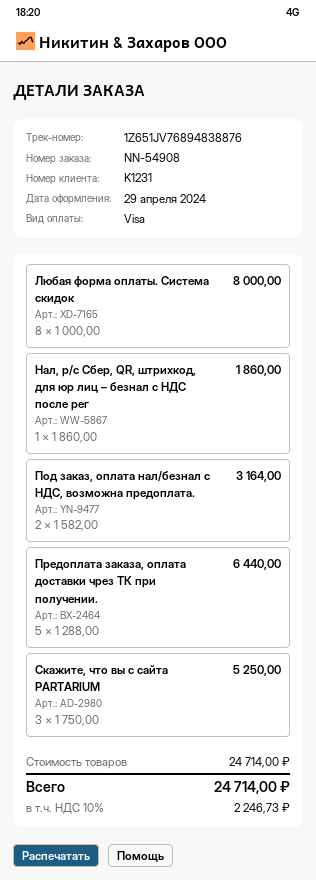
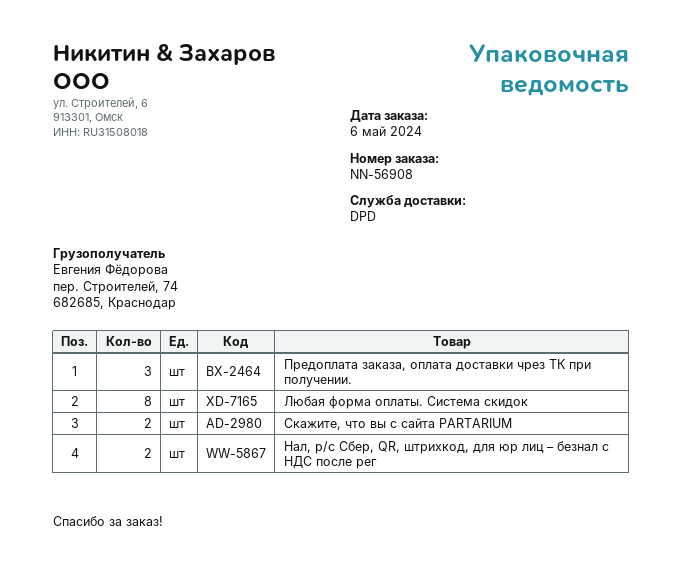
order number: NN-54908 -> NN-56908
order date: 2024-04-29 -> 2024-05-06
Нал, р/с Сбер, QR, штрихкод, для юр лиц – безнал с НДС после рег: 1 -> 2
Под заказ, оплата нал/безнал с НДС, возможна предоплата.: 2 -> none
Предоплата заказа, оплата доставки чрез ТК при получении.: 5 -> 3
Скажите, что вы с сайта PARTARIUM: 3 -> 2

